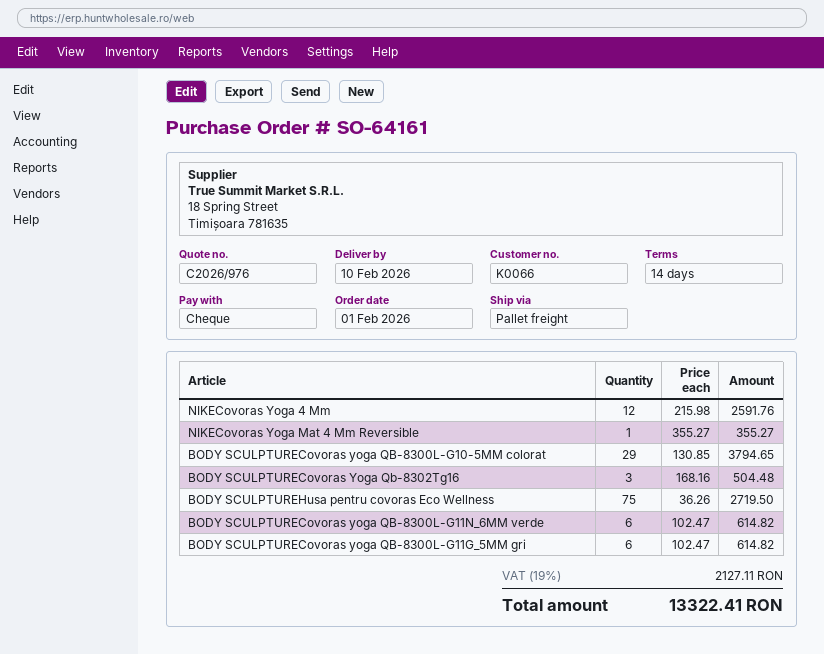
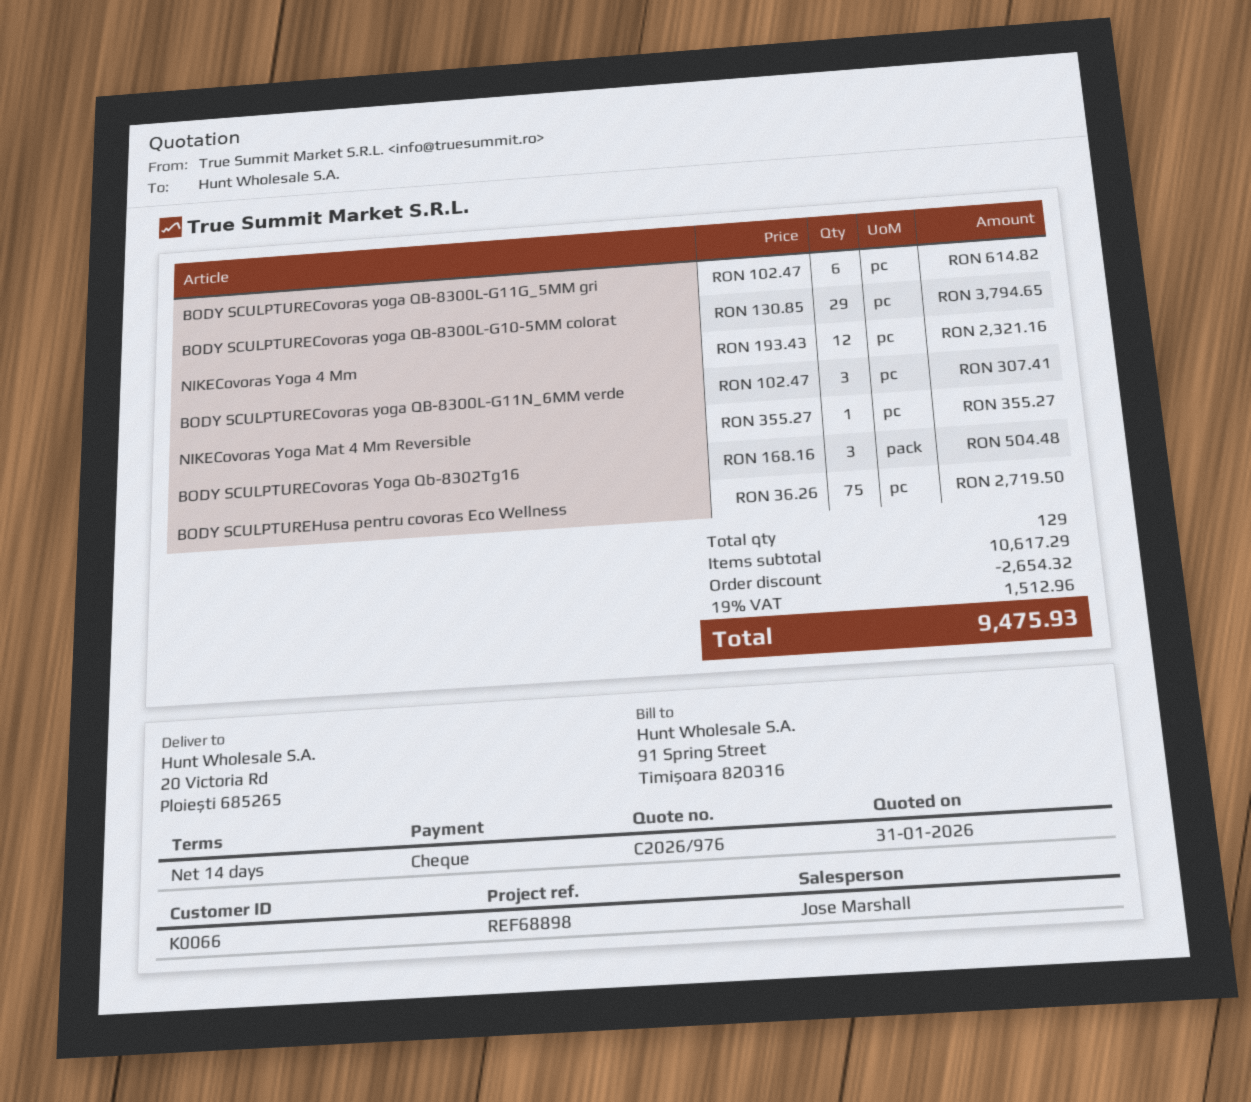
NIKECovoras Yoga 4 Mm: 12 x 215.98 = 2591.76 -> 12 x 193.43 = 2321.16
BODY SCULPTURECovoras yoga QB-8300L-G11N_6MM verde: 6 x 102.47 = 614.82 -> 3 x 102.47 = 307.41
discount: none -> 2654.32
tax: 19% = 2127.11 -> 19% = 1512.96
total: 13322.41 -> 9475.93

